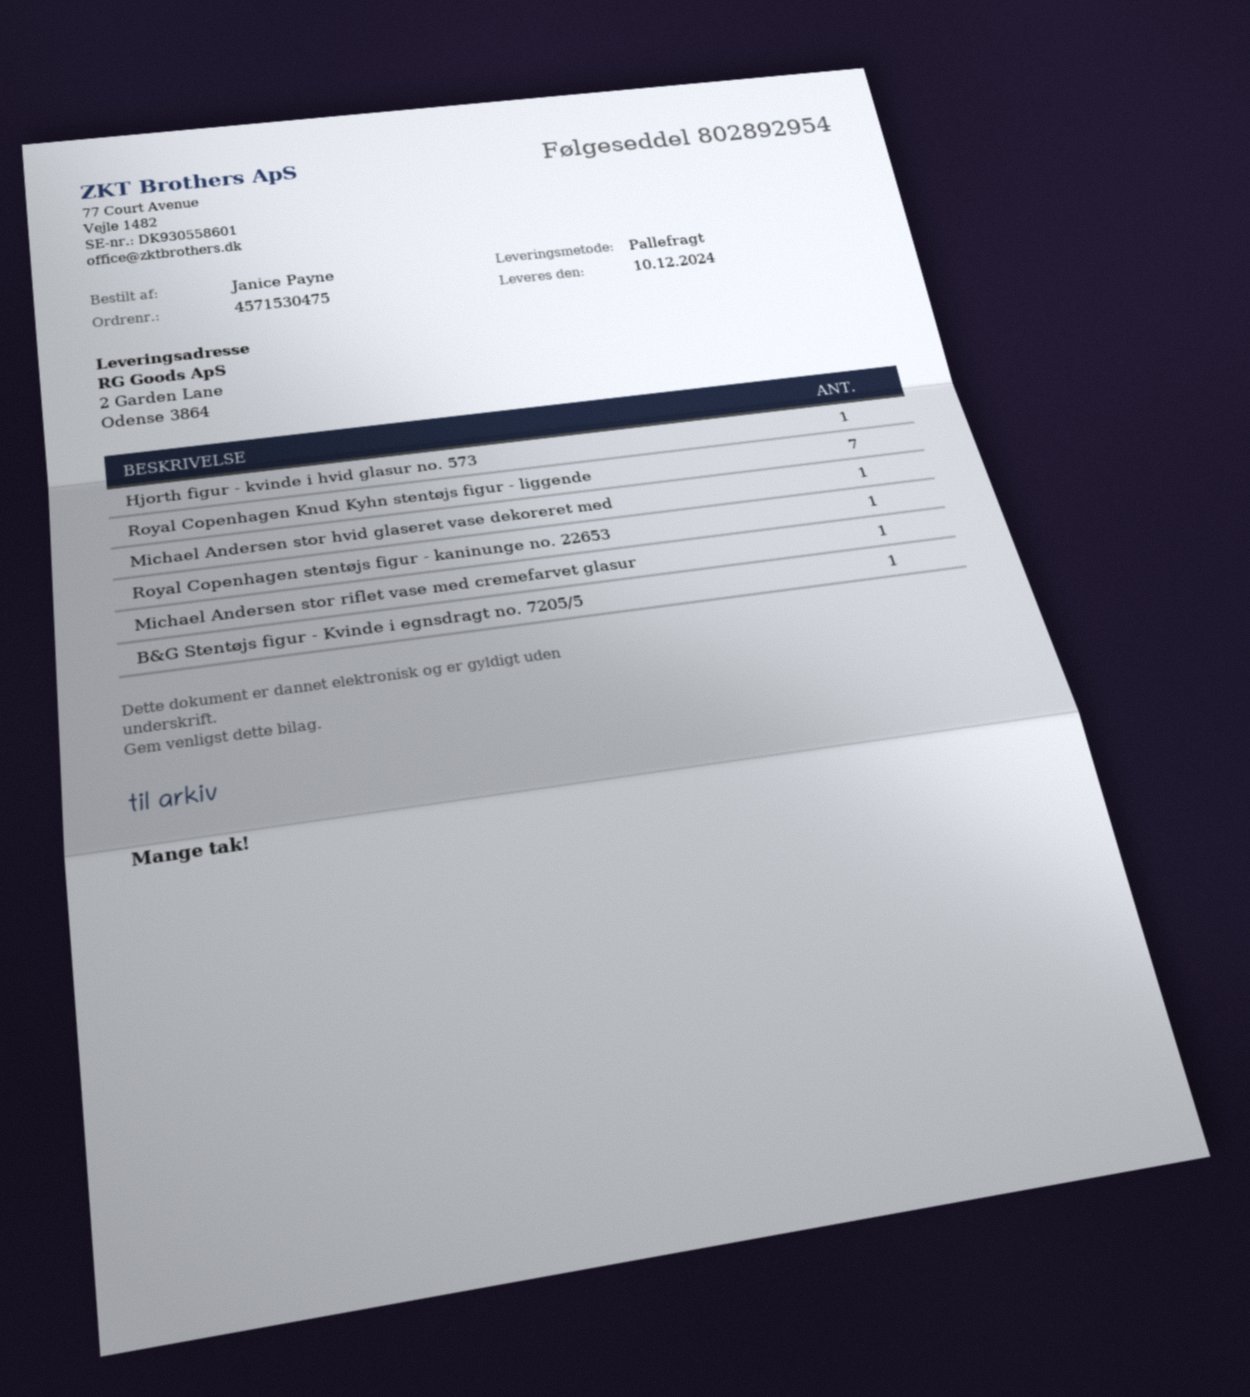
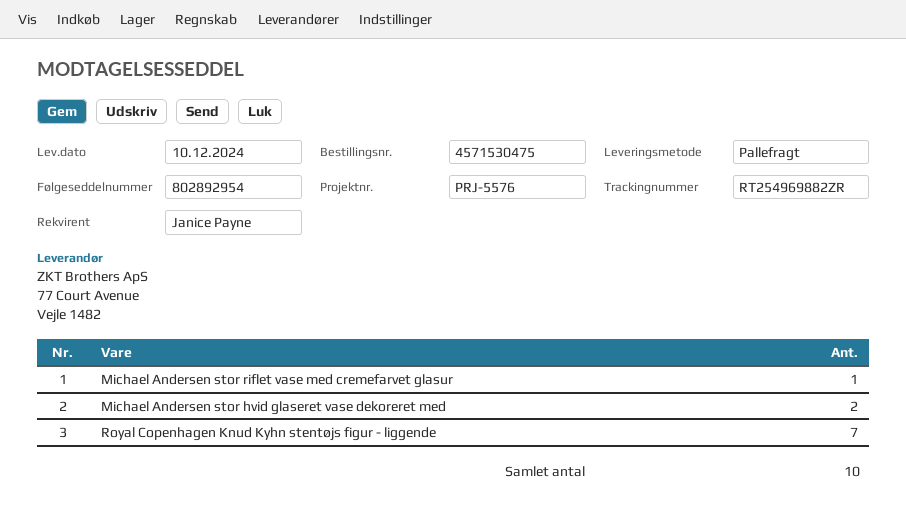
Hjorth figur - kvinde i hvid glasur no. 573: 1 -> none
Michael Andersen stor hvid glaseret vase dekoreret med: 1 -> 2
Royal Copenhagen stentøjs figur - kaninunge no. 22653: 1 -> none
B&G Stentøjs figur - Kvinde i egnsdragt no. 7205/5: 1 -> none

